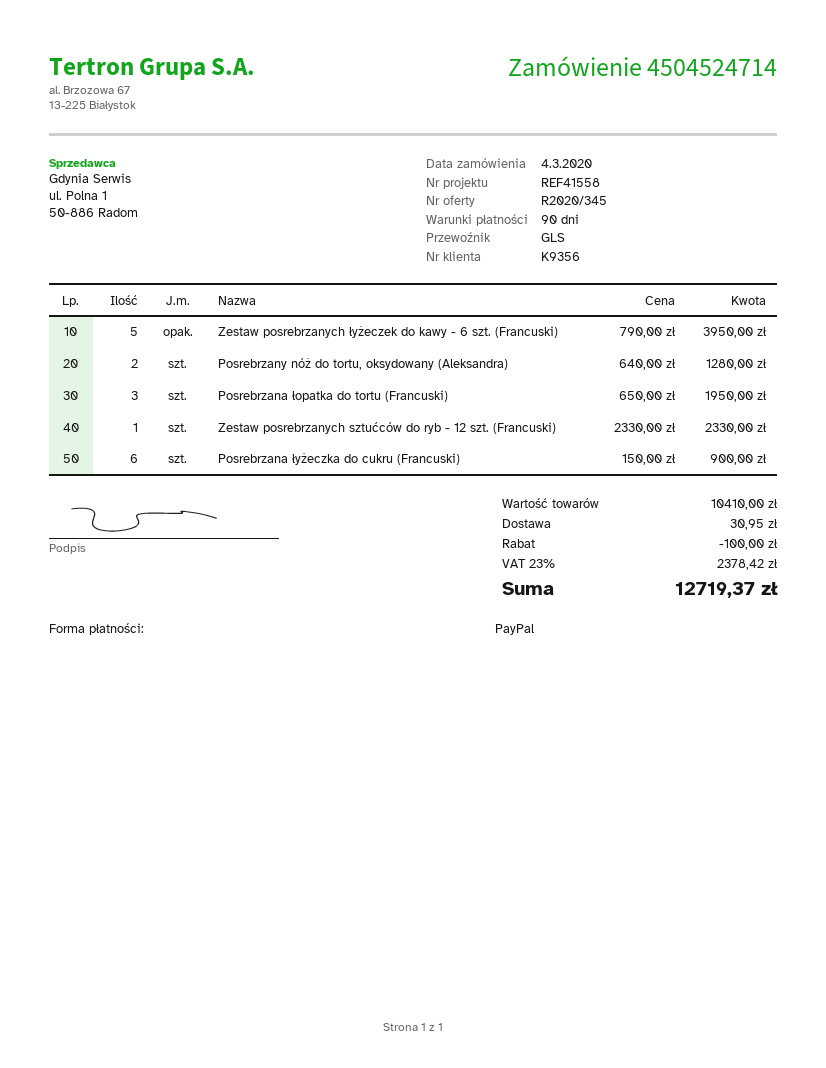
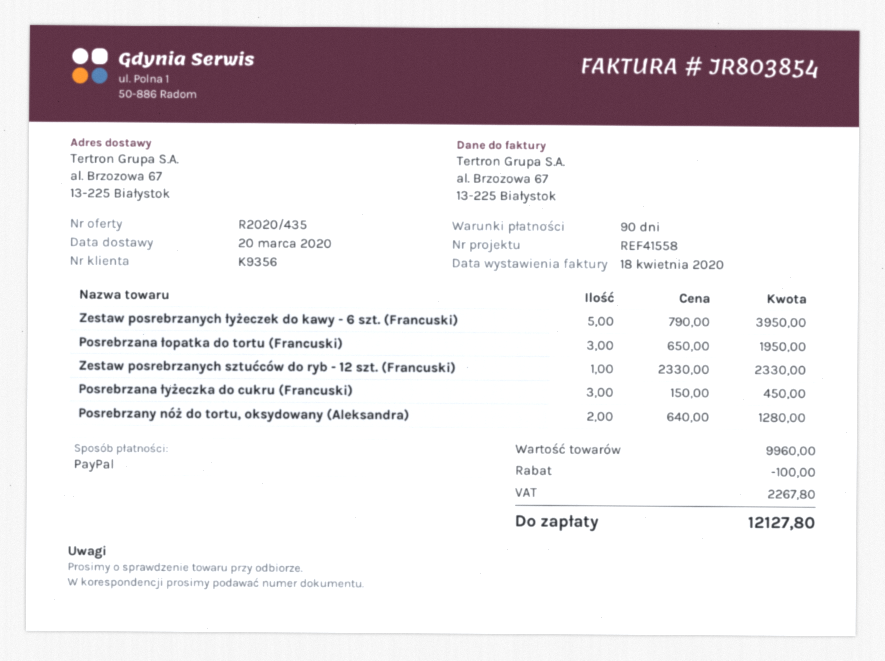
quote number: R2020/345 -> R2020/435
Posrebrzana łyżeczka do cukru (Francuski): 6 x 150.00 = 900.00 -> 3 x 150.00 = 450.00
subtotal: 10410.00 -> 9960.00
shipping: 30.95 -> none
tax: 2378.42 -> 2267.80
total: 12719.37 -> 12127.80

